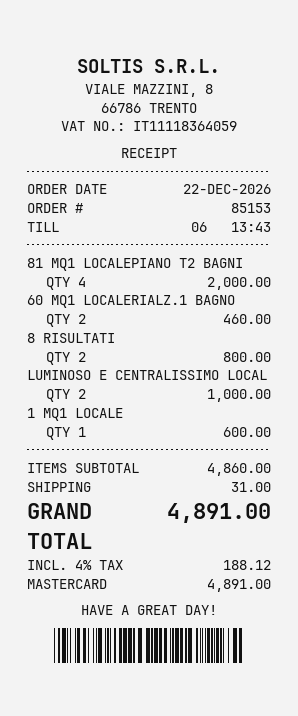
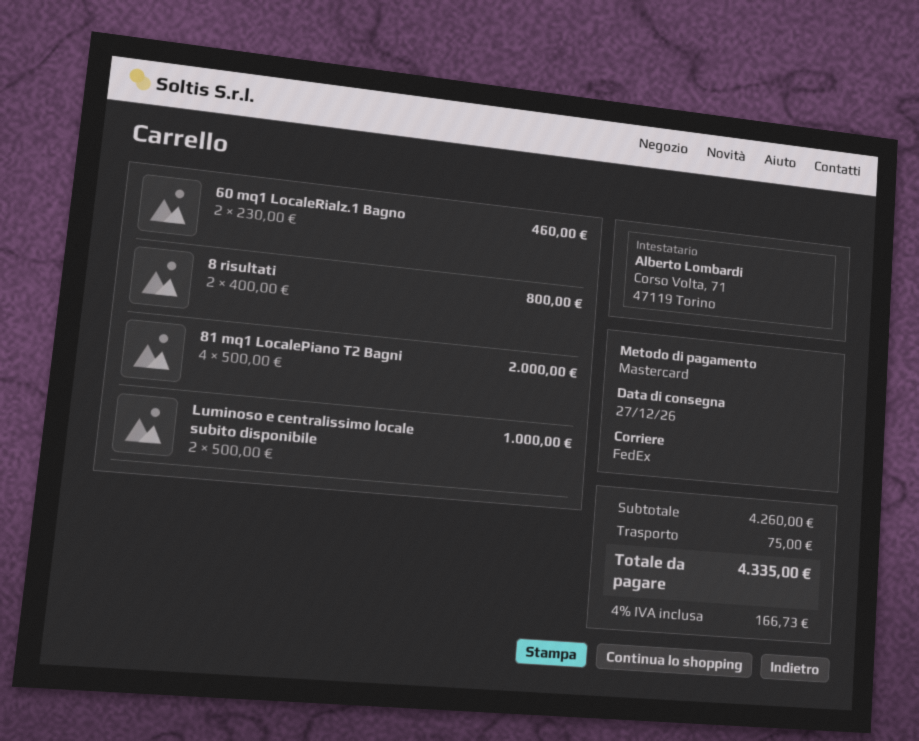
1 MQ1 LOCALE: 1 for 600.00 -> none
subtotal: 4860.00 -> 4260.00
shipping: 31.00 -> 75.00
tax: 4% = 188.12 -> 4% = 166.73
total: 4891.00 -> 4335.00

